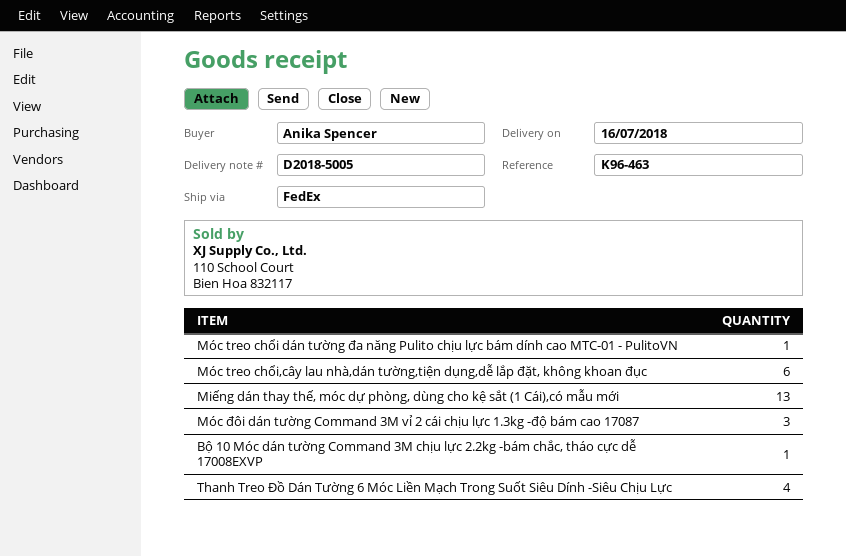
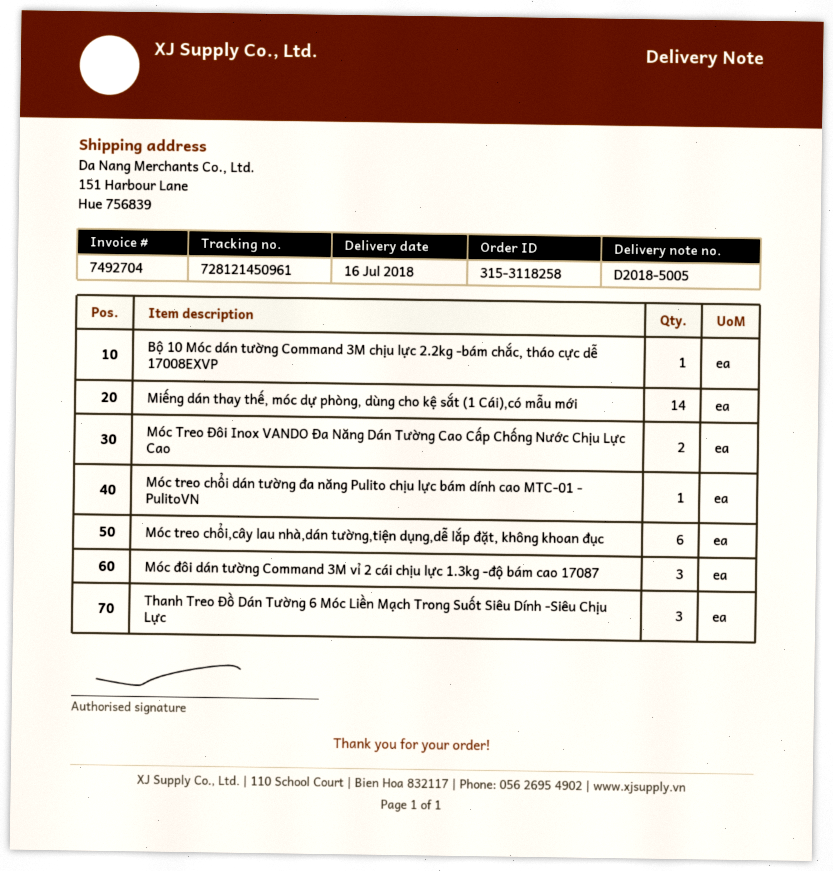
Miếng dán thay thế, móc dự phòng, dùng cho kệ sắt (1 Cái),có mẫu mới: 13 -> 14
Thanh Treo Đồ Dán Tường 6 Móc Liền Mạch Trong Suốt Siêu Dính -Siêu Chịu Lực: 4 -> 3
Móc Treo Đôi Inox VANDO Đa Năng Dán Tường Cao Cấp Chống Nước Chịu Lực Cao: none -> 2

